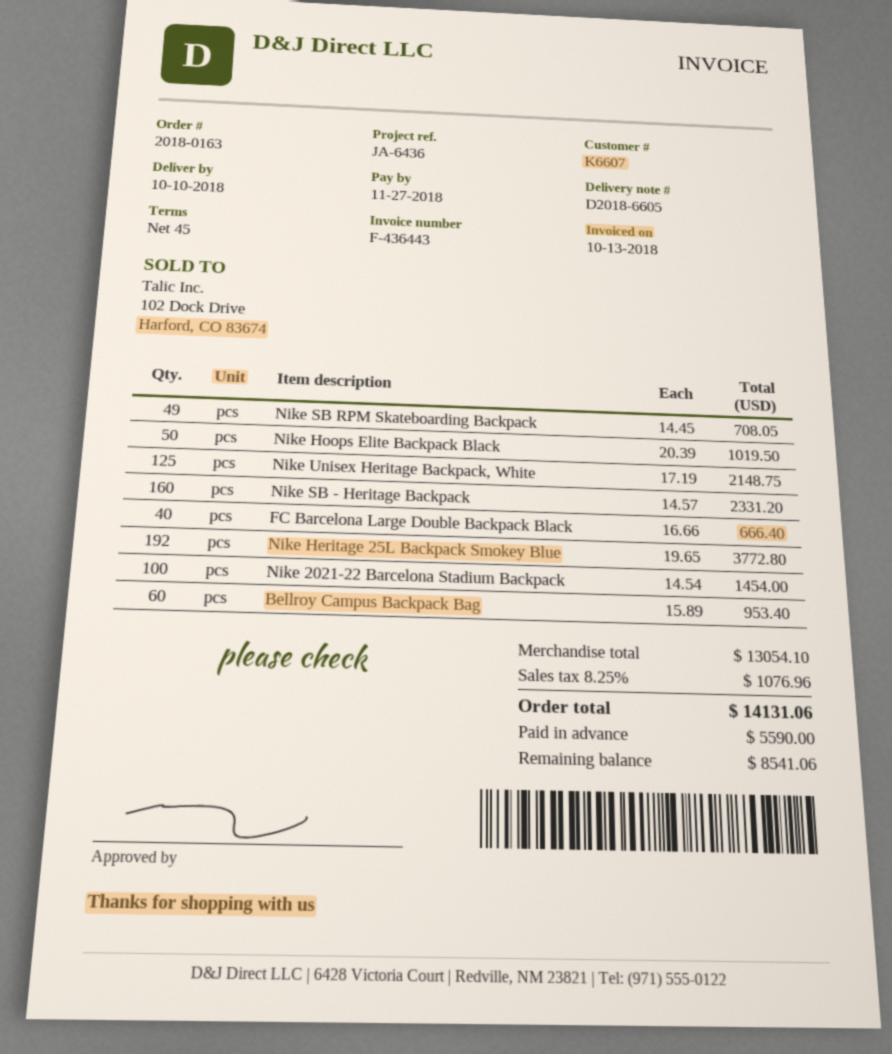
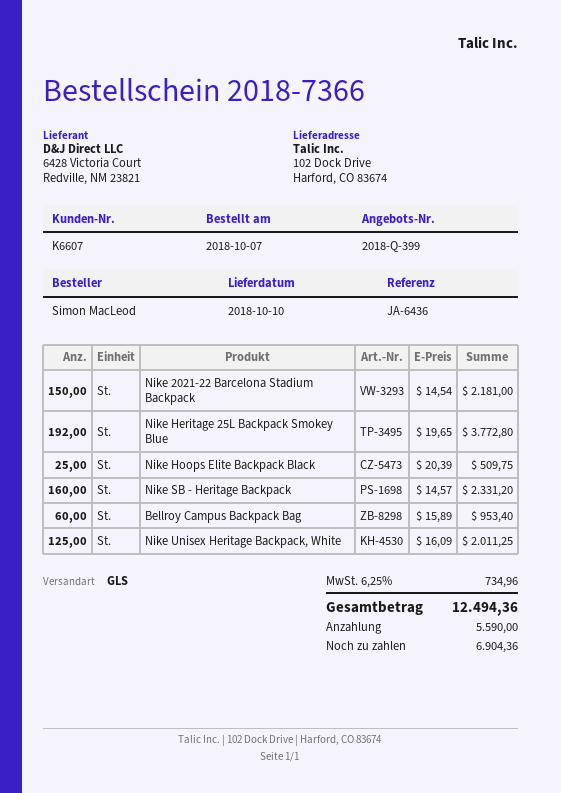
order number: 2018-0163 -> 2018-7366
Nike SB RPM Skateboarding Backpack: 49 x 14.45 = 708.05 -> none
Nike Hoops Elite Backpack Black: 50 x 20.39 = 1019.50 -> 25 x 20.39 = 509.75
Nike Unisex Heritage Backpack, White: 125 x 17.19 = 2148.75 -> 125 x 16.09 = 2011.25
FC Barcelona Large Double Backpack Black: 40 x 16.66 = 666.40 -> none
Nike 2021-22 Barcelona Stadium Backpack: 100 x 14.54 = 1454.00 -> 150 x 14.54 = 2181.00
tax: 8.25% = 1076.96 -> 6.25% = 734.96
total: 14131.06 -> 12494.36
balance: 8541.06 -> 6904.36

